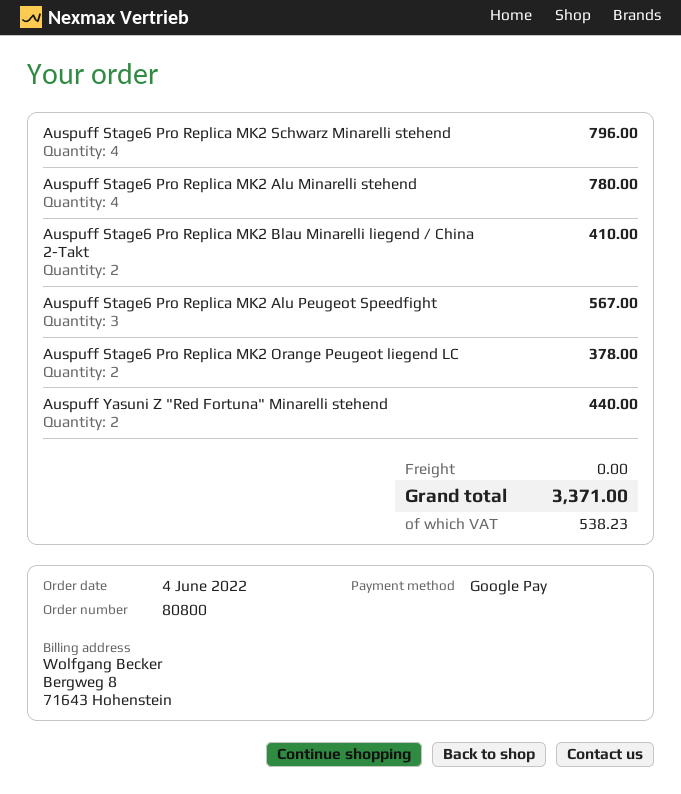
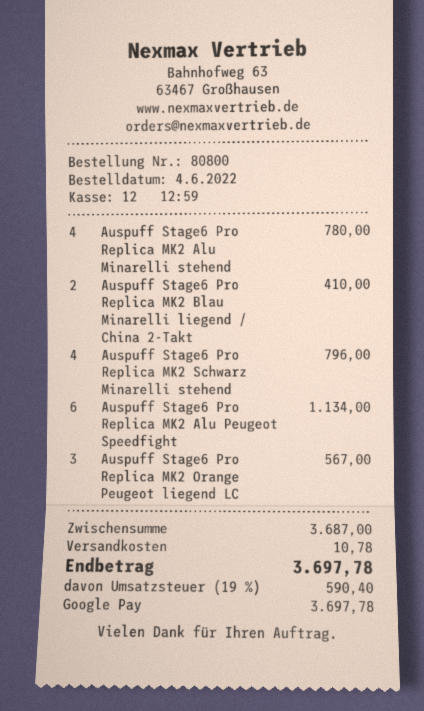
Auspuff Stage6 Pro Replica MK2 Alu Peugeot Speedfight: 3 for 567.00 -> 6 for 1134.00
Auspuff Stage6 Pro Replica MK2 Orange Peugeot liegend LC: 2 for 378.00 -> 3 for 567.00
Auspuff Yasuni Z "Red Fortuna" Minarelli stehend: 2 for 440.00 -> none
shipping: 0.00 -> 10.78
tax: 538.23 -> 590.40
total: 3371.00 -> 3697.78

